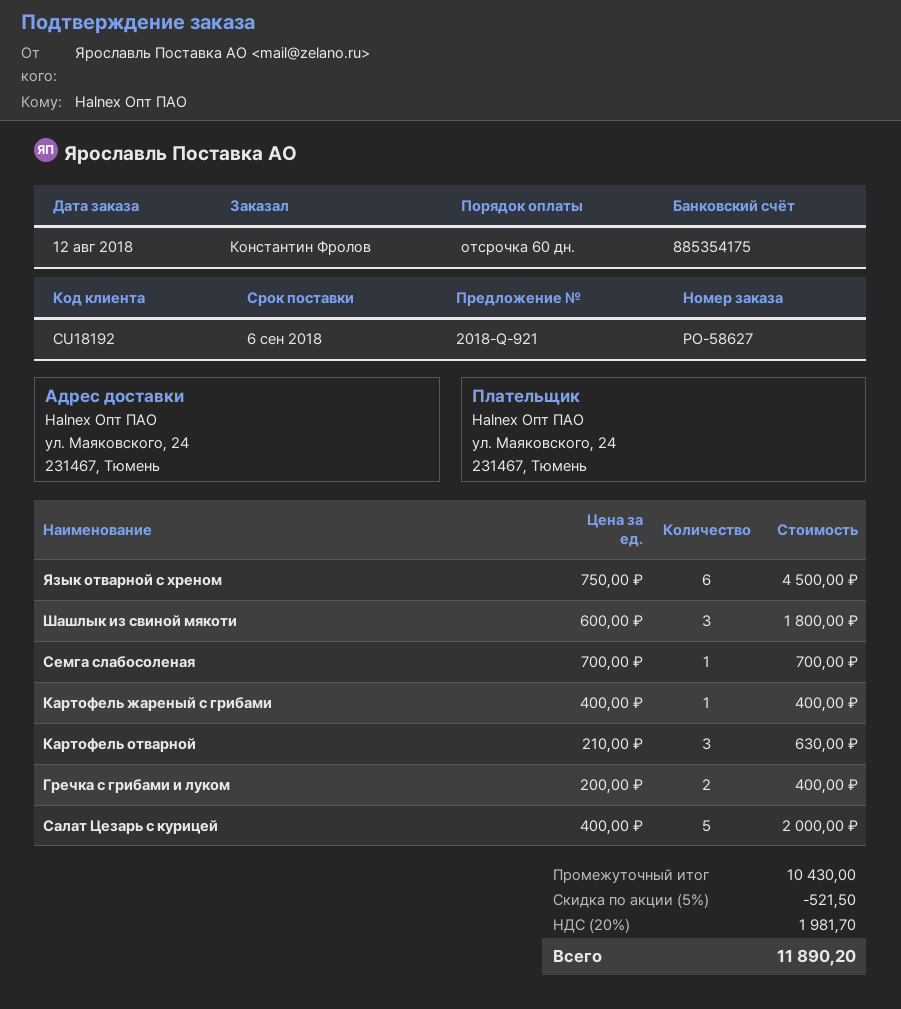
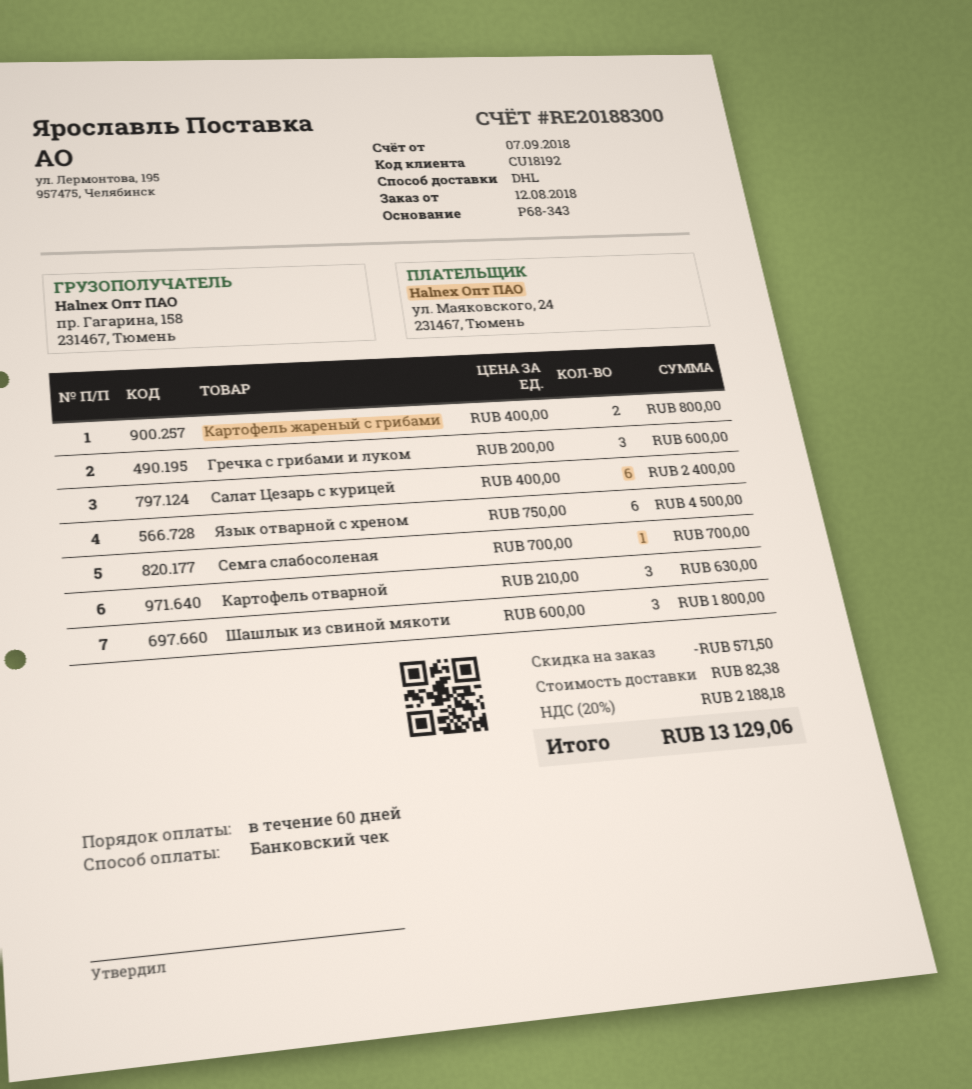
ship to: ул. Маяковского, 24, 231467, Тюмень -> пр. Гагарина, 158, 231467, Тюмень
Картофель жареный с грибами: 1 x 400.00 = 400.00 -> 2 x 400.00 = 800.00
Гречка с грибами и луком: 2 x 200.00 = 400.00 -> 3 x 200.00 = 600.00
Салат Цезарь с курицей: 5 x 400.00 = 2000.00 -> 6 x 400.00 = 2400.00
discount: 521.50 -> 571.50
shipping: none -> 82.38
tax: 20% = 1981.70 -> 20% = 2188.18
total: 11890.20 -> 13129.06

